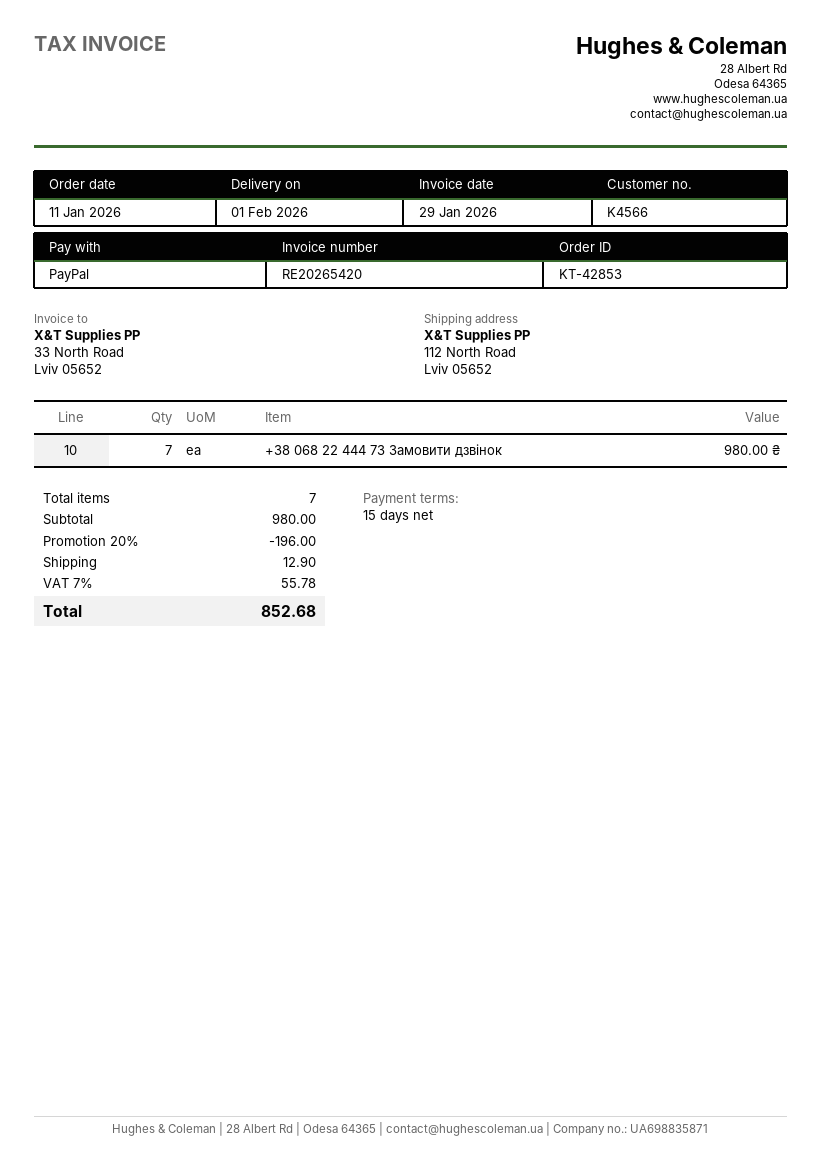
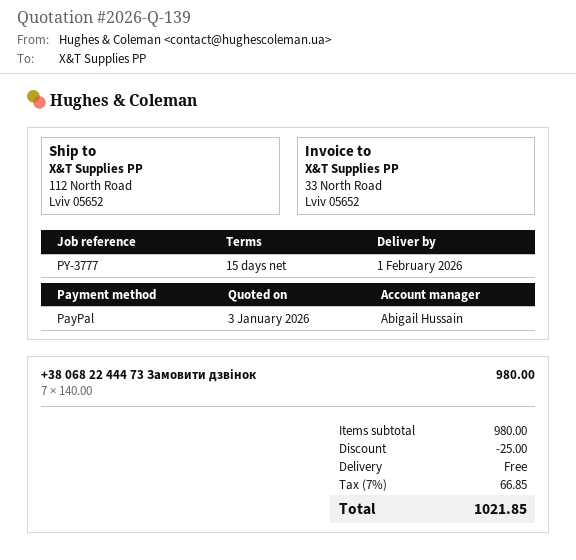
discount: 196.00 -> 25.00
shipping: 12.90 -> 0.00
tax: 7% = 55.78 -> 7% = 66.85
total: 852.68 -> 1021.85

